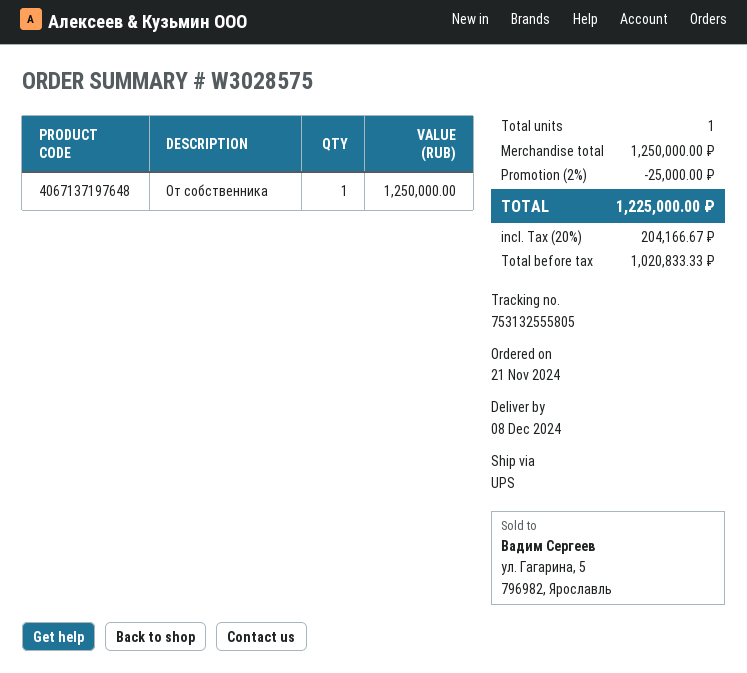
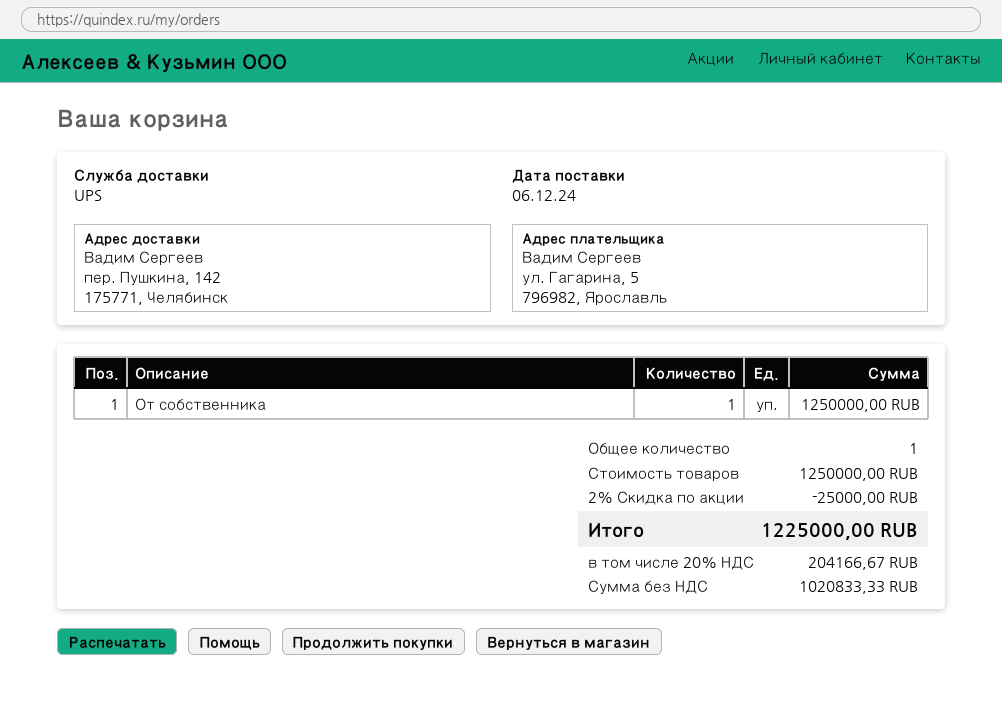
delivery date: 2024-12-08 -> 2024-12-06

